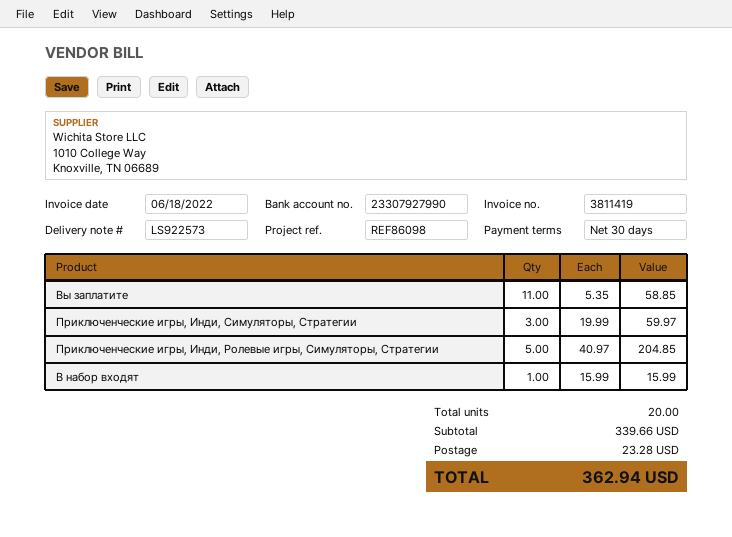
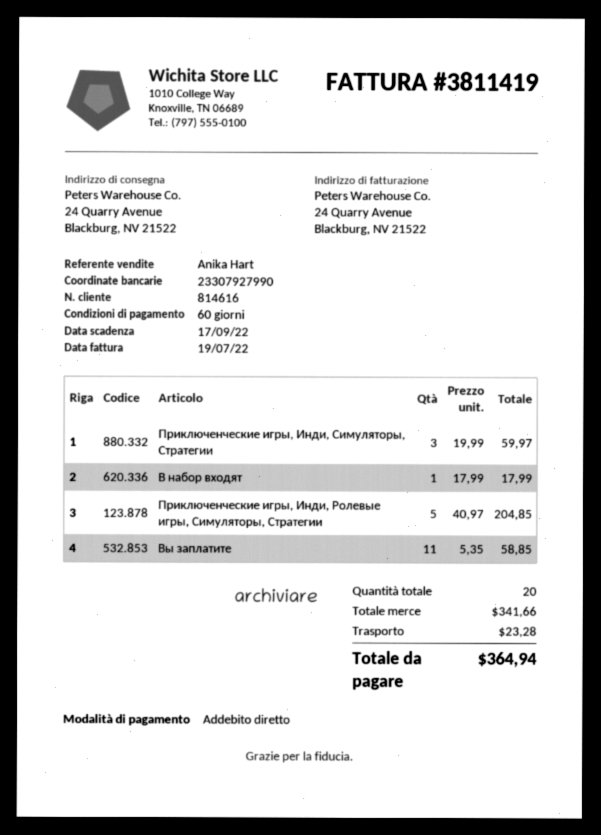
invoice date: 2022-06-18 -> 2022-07-19
payment terms: 30 days -> 60 days
В набор входят: 1 x 15.99 = 15.99 -> 1 x 17.99 = 17.99
subtotal: 339.66 -> 341.66
total: 362.94 -> 364.94

